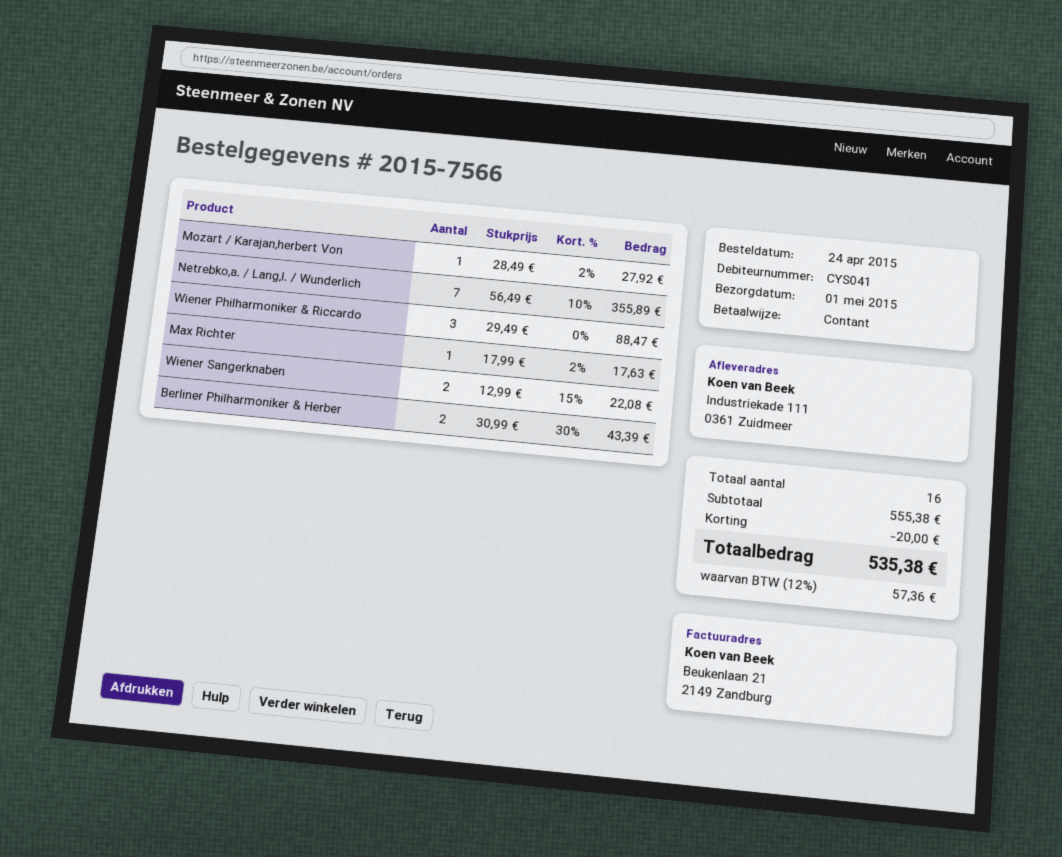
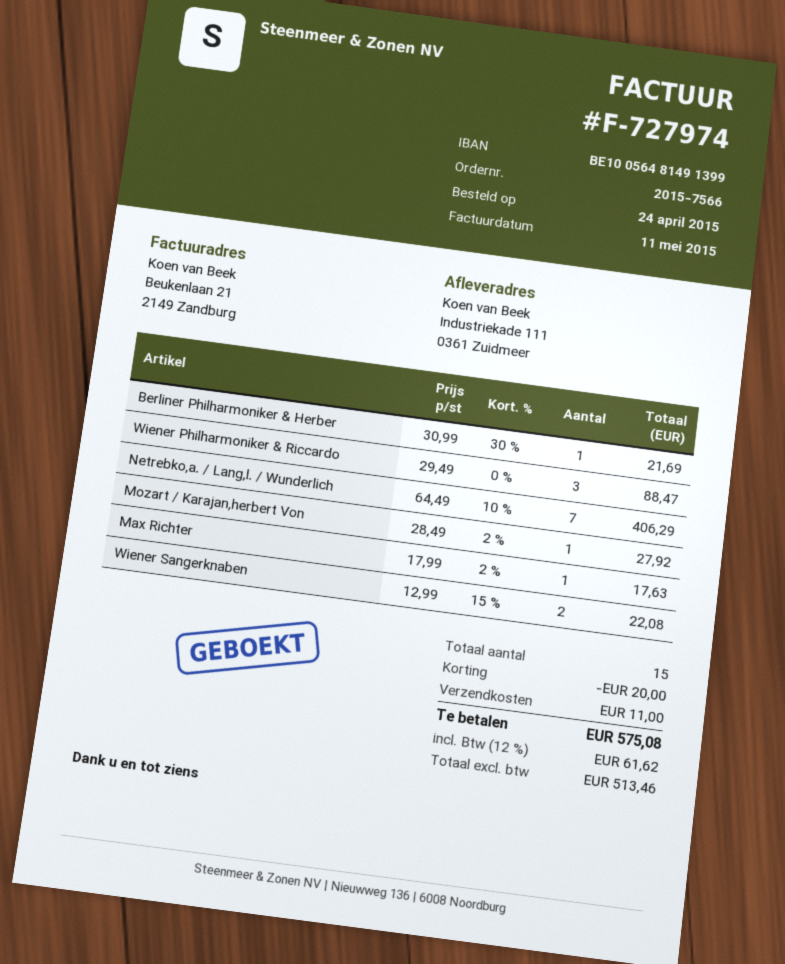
Netrebko,a. / Lang,l. / Wunderlich: 7 x 56.49 - 10% = 355.89 -> 7 x 64.49 - 10% = 406.29
Berliner Philharmoniker & Herber: 2 x 30.99 - 30% = 43.39 -> 1 x 30.99 - 30% = 21.69
total quantity: 16 -> 15
shipping: none -> 11.00
tax: 12% = 57.36 -> 12% = 61.62
total: 535.38 -> 575.08

